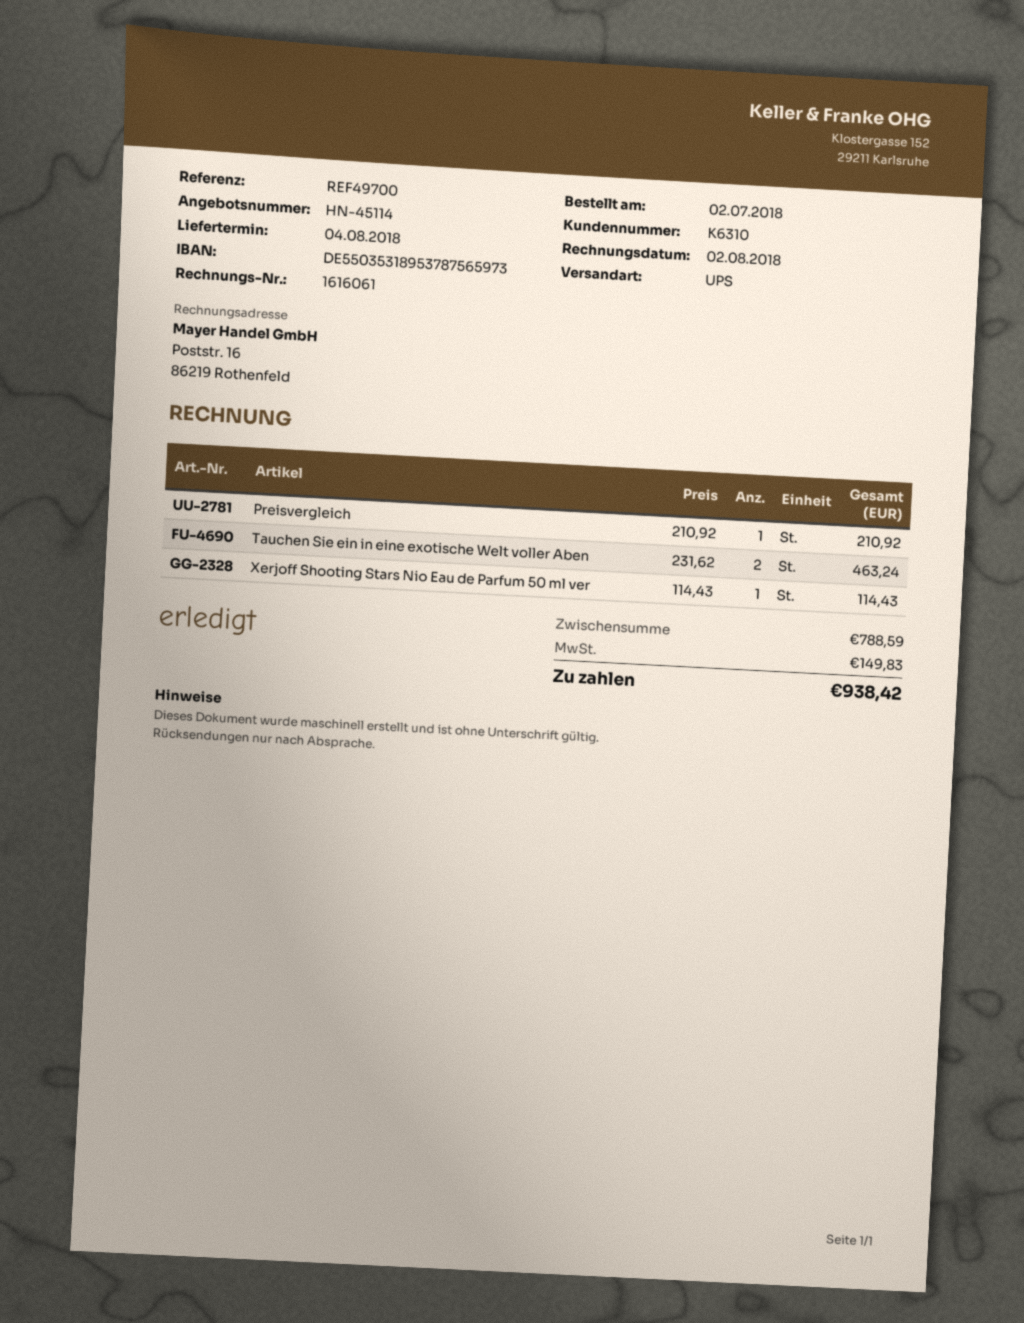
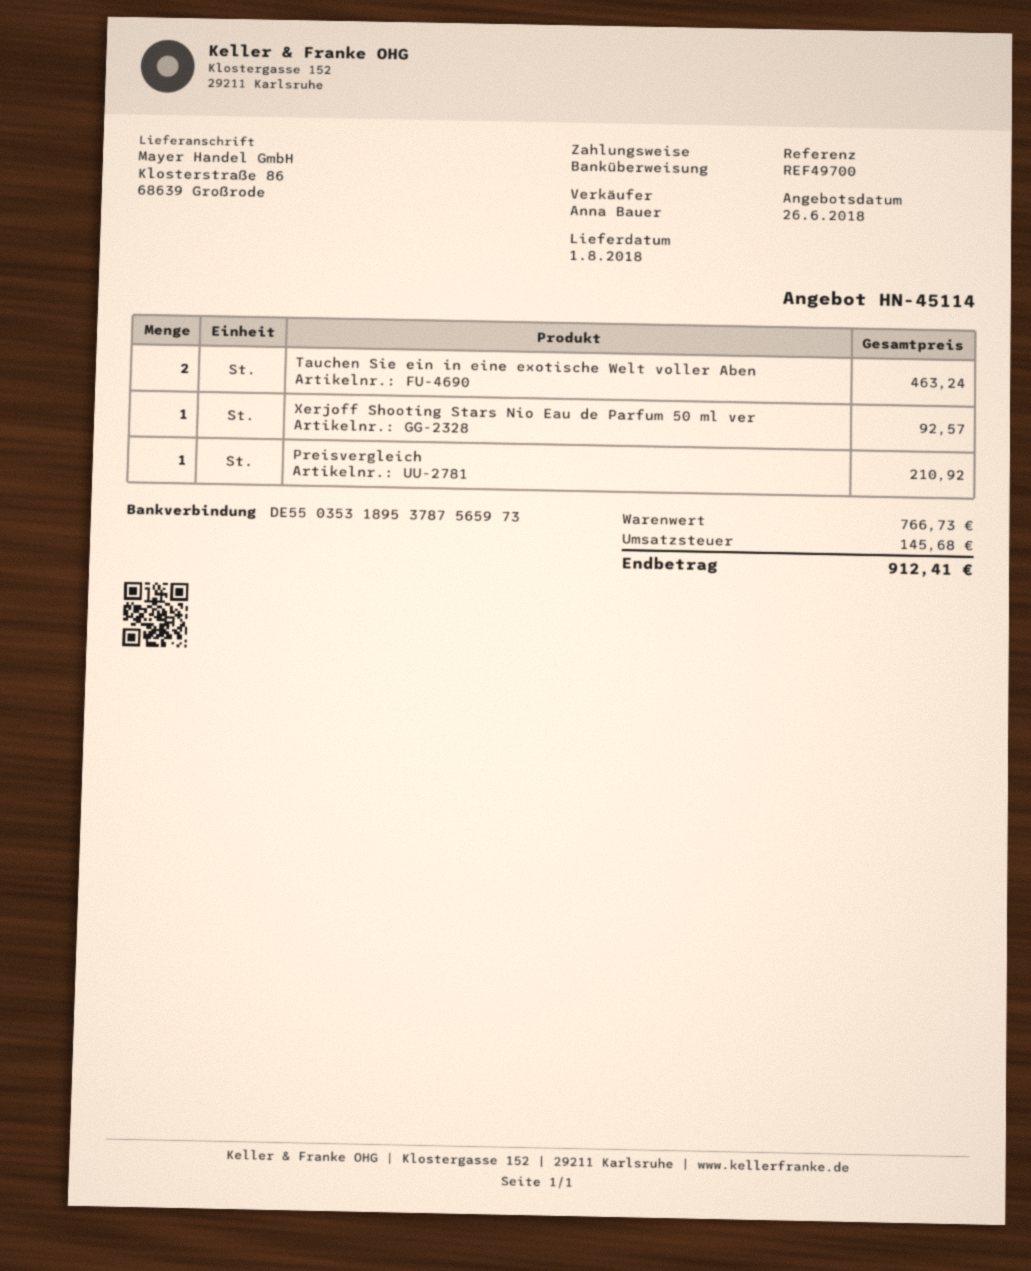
delivery date: 2018-08-04 -> 2018-08-01
Xerjoff Shooting Stars Nio Eau de Parfum 50 ml ver: 1 for 114.43 -> 1 for 92.57
subtotal: 788.59 -> 766.73
tax: 149.83 -> 145.68
total: 938.42 -> 912.41

